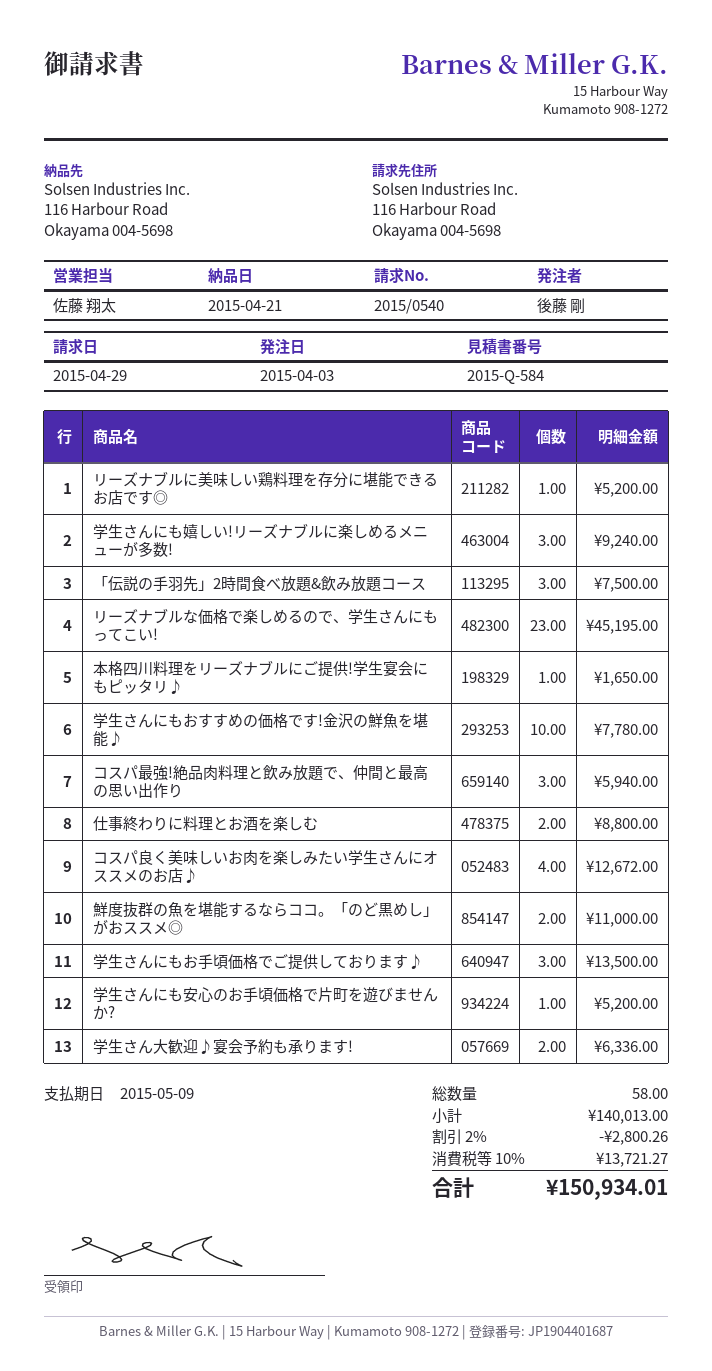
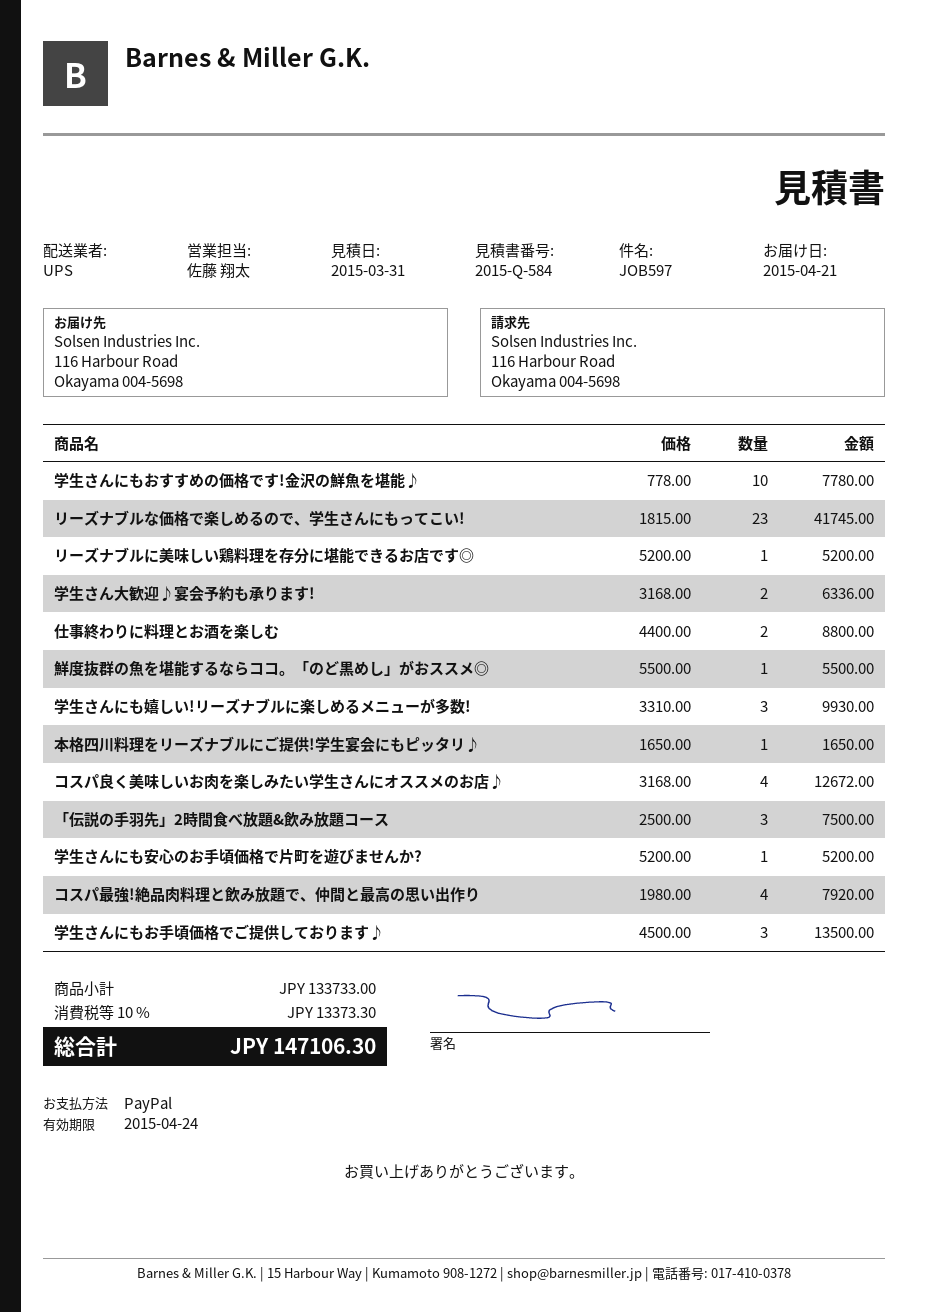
学生さんにも嬉しい!リーズナブルに楽しめるメニューが多数!: 3 for 9240.00 -> 3 for 9930.00
リーズナブルな価格で楽しめるので、学生さんにもってこい!: 23 for 45195.00 -> 23 for 41745.00
コスパ最強!絶品肉料理と飲み放題で、仲間と最高の思い出作り: 3 for 5940.00 -> 4 for 7920.00
鮮度抜群の魚を堪能するならココ。「のど黒めし」がおススメ◎: 2 for 11000.00 -> 1 for 5500.00
subtotal: 140013.00 -> 133733.00
discount: 2% = 2800.26 -> none
tax: 10% = 13721.27 -> 10% = 13373.30
total: 150934.01 -> 147106.30

